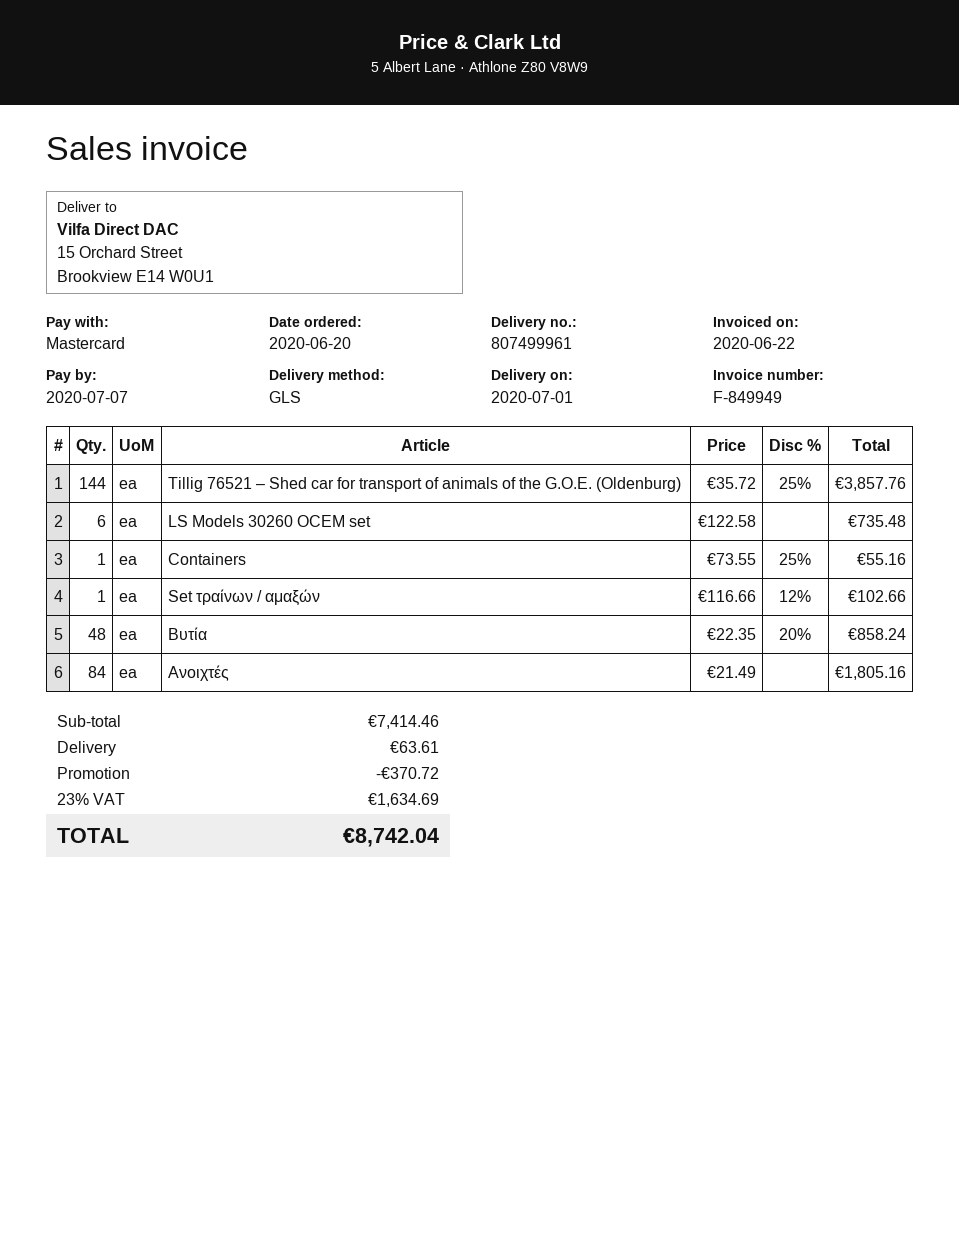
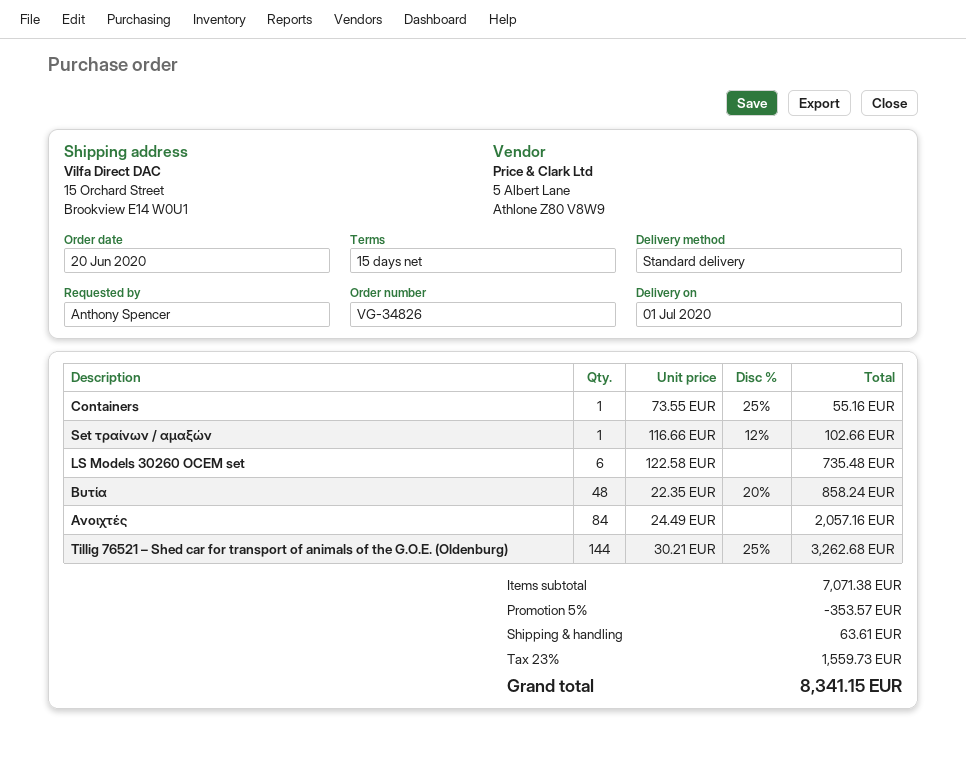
shipping method: GLS -> standard
Tillig 76521 – Shed car for transport of animals of the G.O.E. (Oldenburg): 144 x 35.72 - 25% = 3857.76 -> 144 x 30.21 - 25% = 3262.68
Ανοιχτές: 84 x 21.49 = 1805.16 -> 84 x 24.49 = 2057.16
subtotal: 7414.46 -> 7071.38
discount: 370.72 -> 353.57
tax: 23% = 1634.69 -> 23% = 1559.73
total: 8742.04 -> 8341.15

